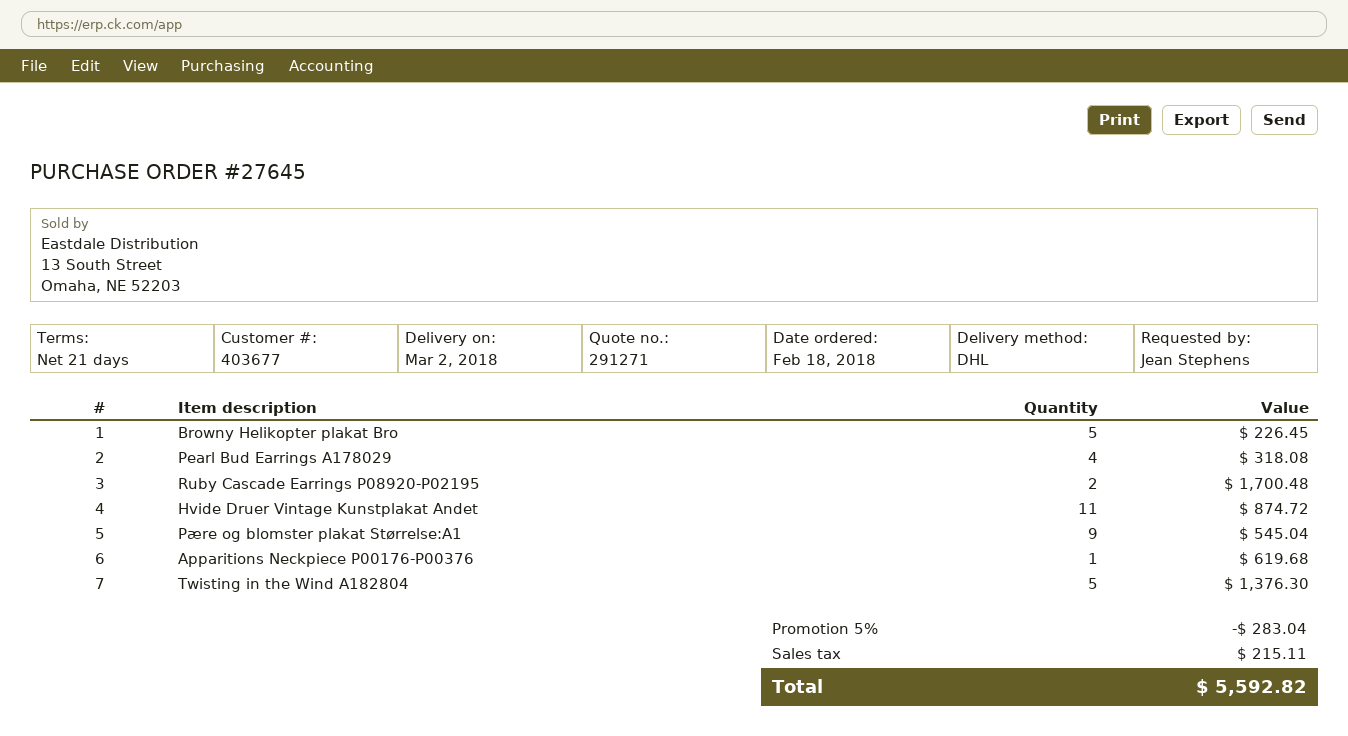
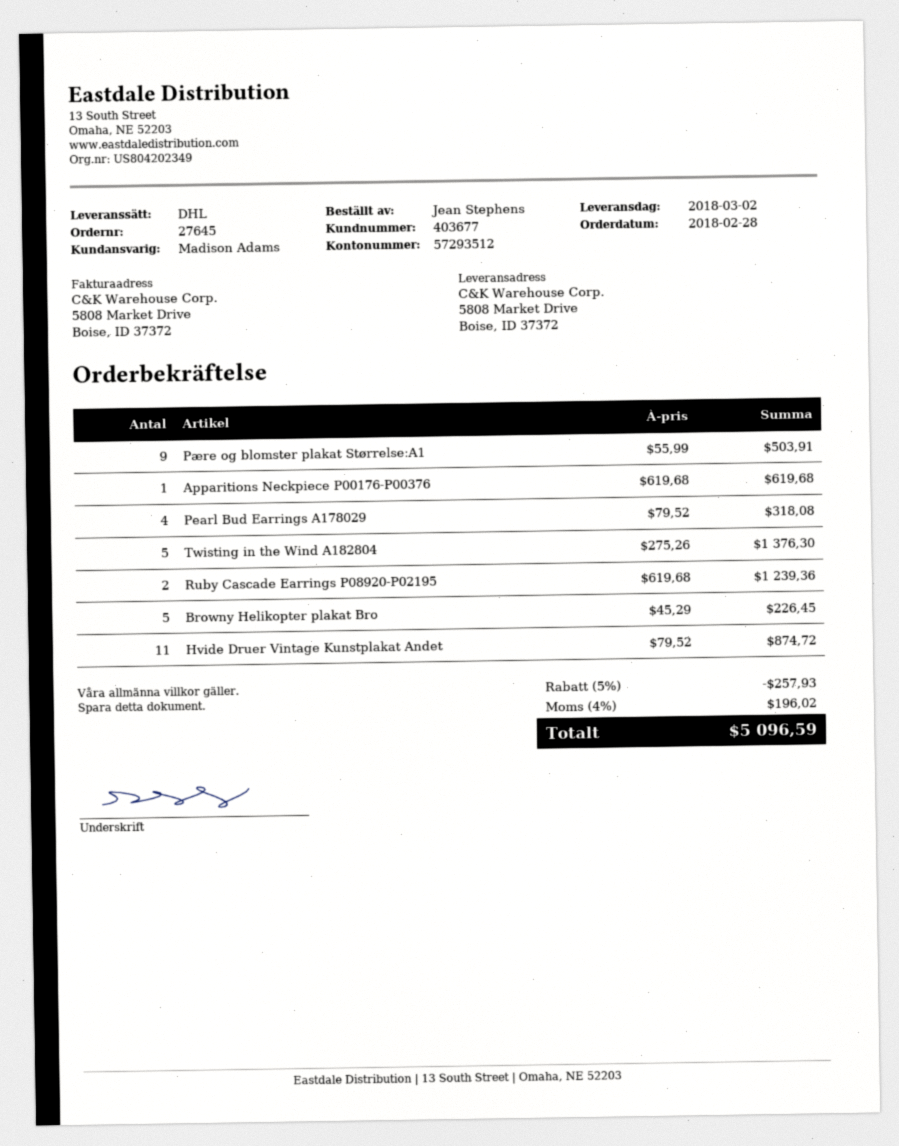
order date: 2018-02-18 -> 2018-02-28
Ruby Cascade Earrings P08920-P02195: 2 for 1700.48 -> 2 for 1239.36
Pære og blomster plakat Størrelse:A1: 9 for 545.04 -> 9 for 503.91
discount: 5% = 283.04 -> 5% = 257.93
tax: 215.11 -> 196.02
total: 5592.82 -> 5096.59

